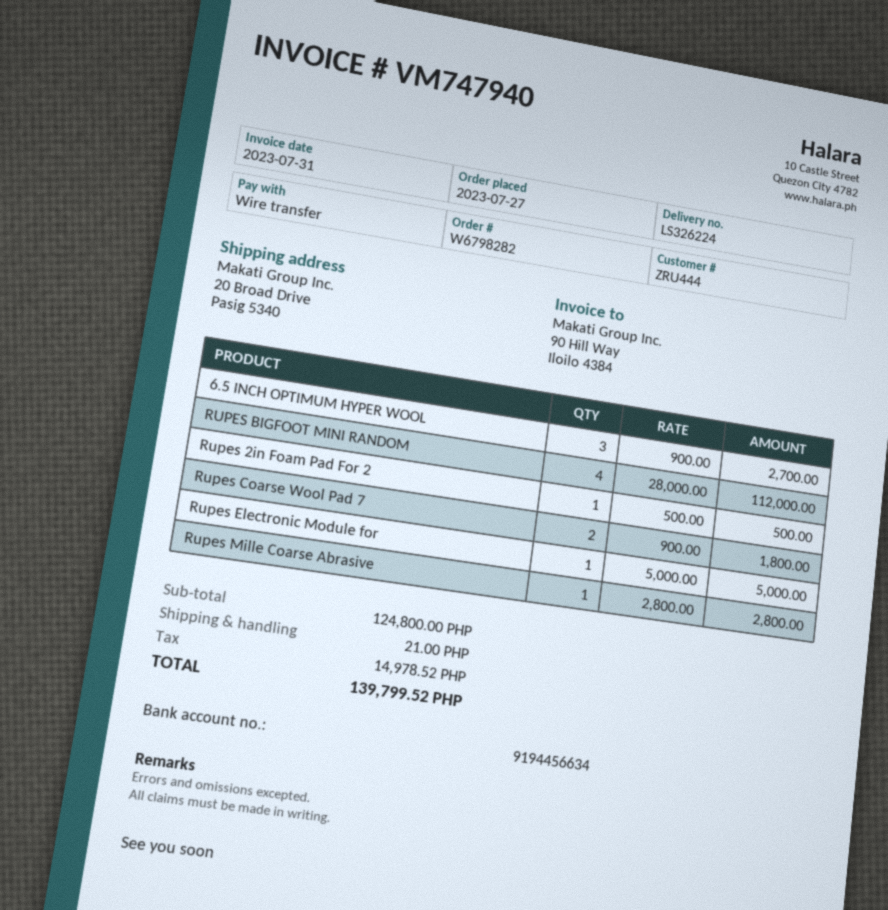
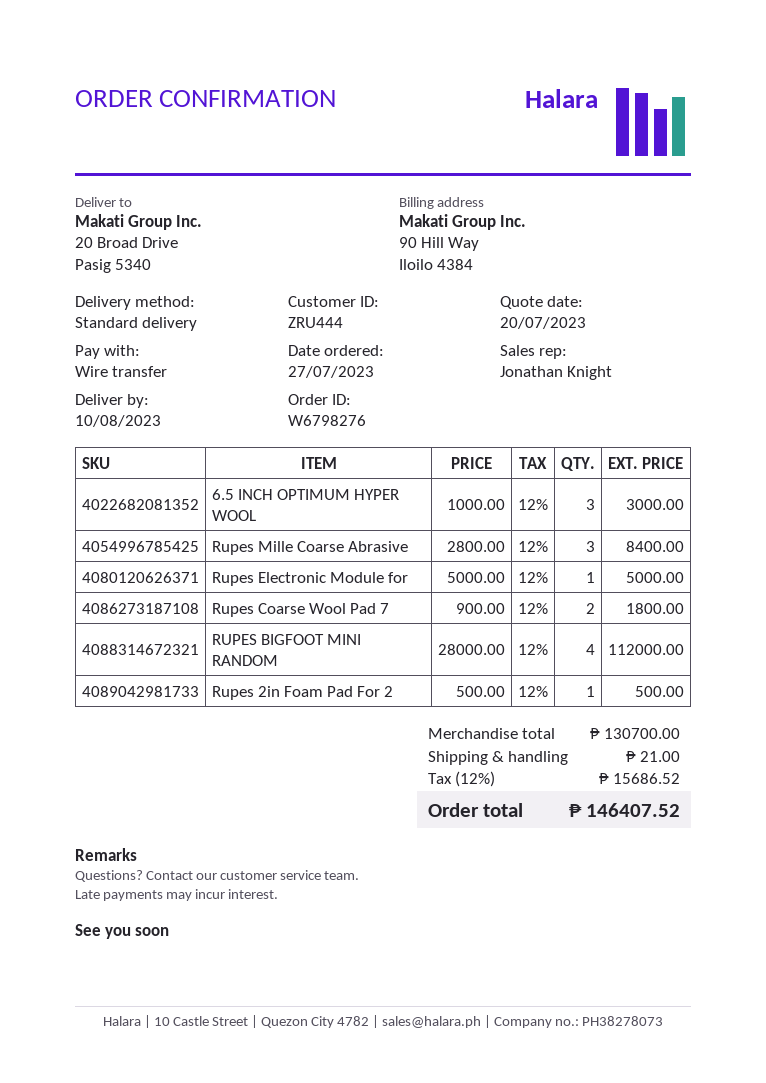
order number: W6798282 -> W6798276
6.5 INCH OPTIMUM HYPER WOOL: 3 x 900.00 = 2700.00 -> 3 x 1000.00 = 3000.00
Rupes Mille Coarse Abrasive: 1 x 2800.00 = 2800.00 -> 3 x 2800.00 = 8400.00
subtotal: 124800.00 -> 130700.00
tax: 14978.52 -> 15686.52
total: 139799.52 -> 146407.52

